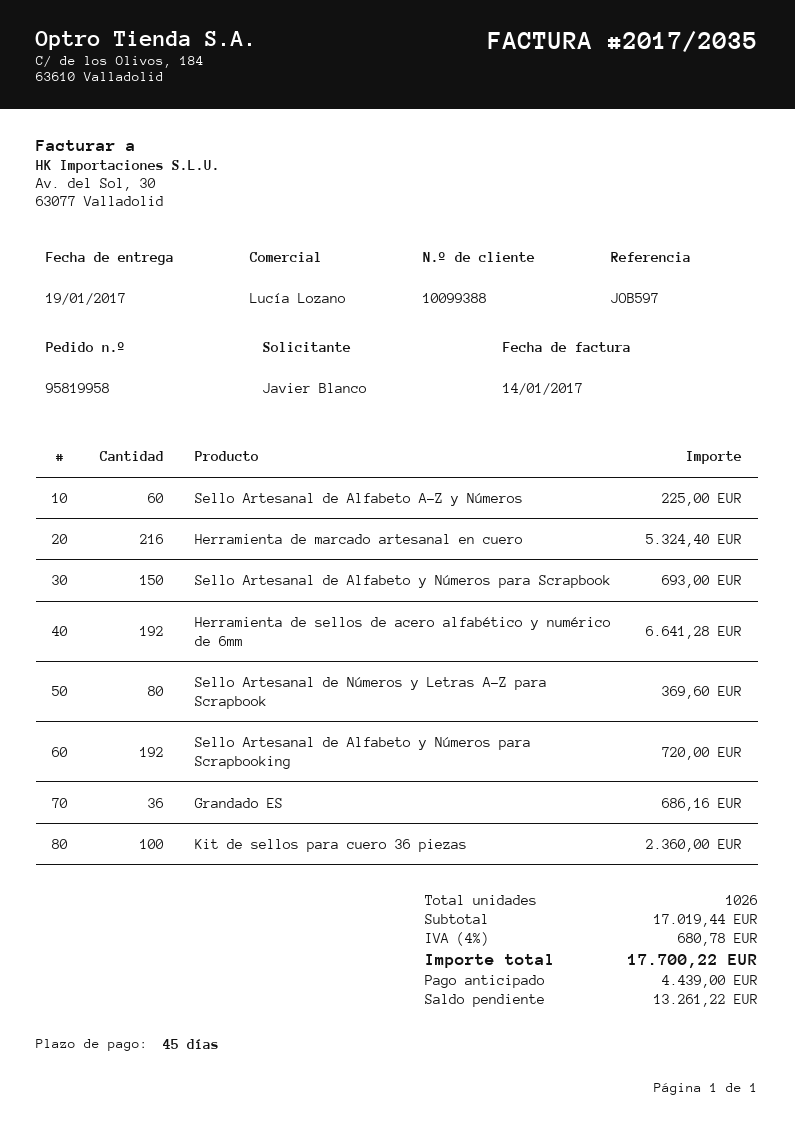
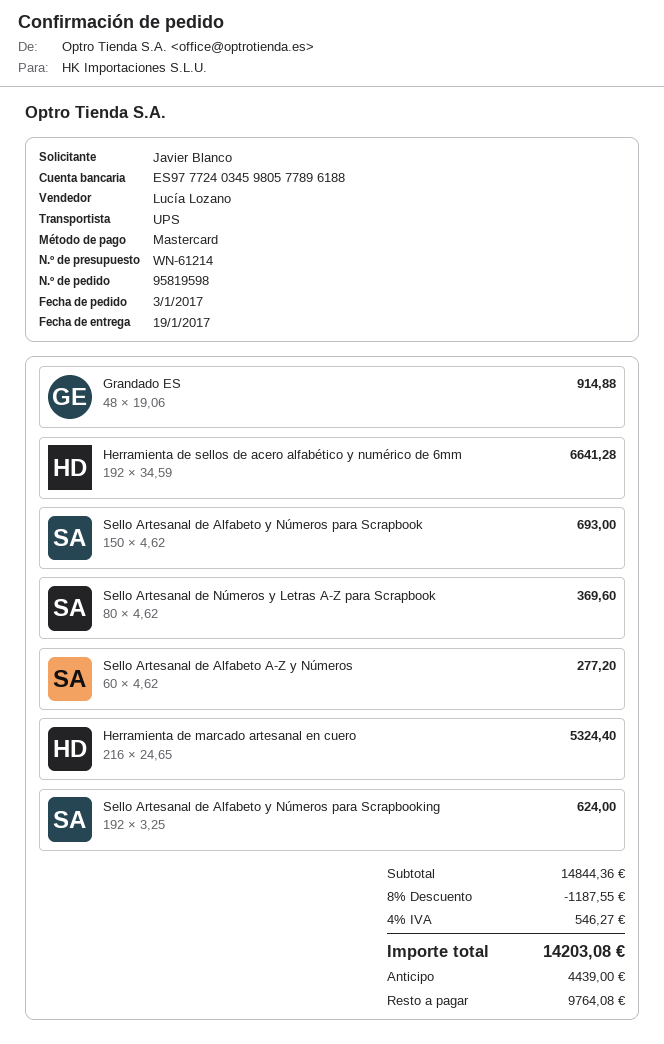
order number: 95819958 -> 95819598
Sello Artesanal de Alfabeto A-Z y Números: 60 for 225.00 -> 60 for 277.20
Sello Artesanal de Alfabeto y Números para Scrapbooking: 192 for 720.00 -> 192 for 624.00
Grandado ES: 36 for 686.16 -> 48 for 914.88
Kit de sellos para cuero 36 piezas: 100 for 2360.00 -> none
subtotal: 17019.44 -> 14844.36
discount: none -> 8% = 1187.55
tax: 4% = 680.78 -> 4% = 546.27
total: 17700.22 -> 14203.08
balance: 13261.22 -> 9764.08

